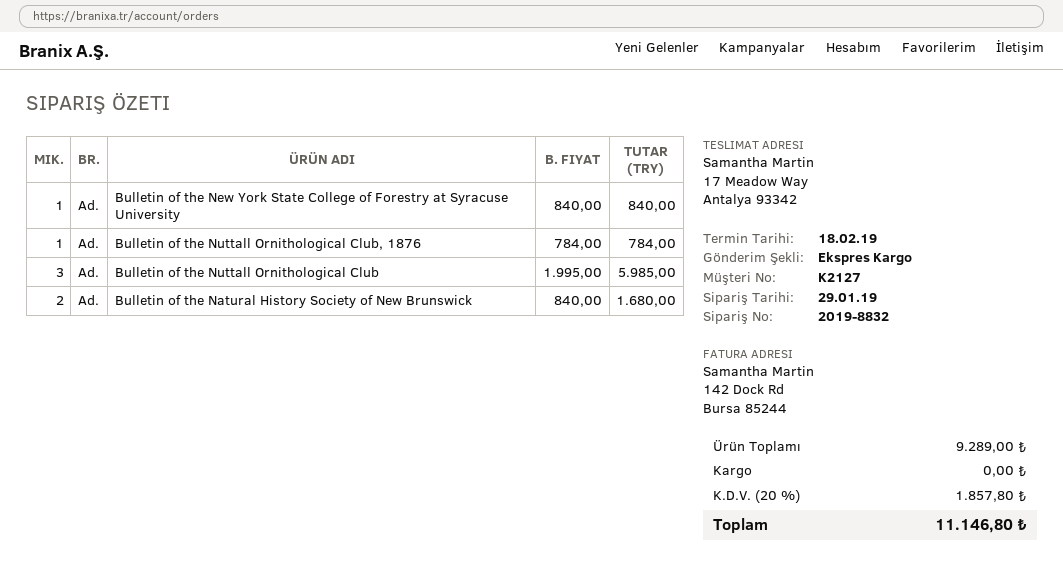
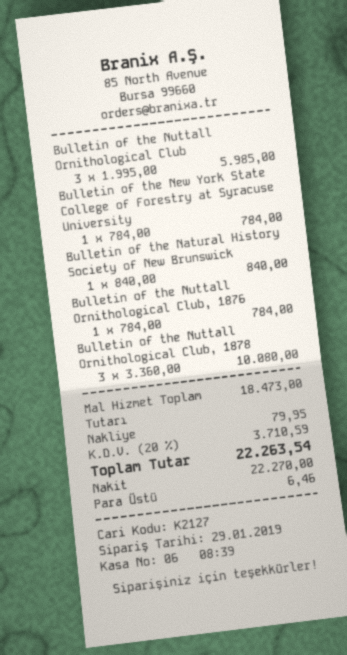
Bulletin of the New York State College of Forestry at Syracuse University: 1 x 840.00 = 840.00 -> 1 x 784.00 = 784.00
Bulletin of the Natural History Society of New Brunswick: 2 x 840.00 = 1680.00 -> 1 x 840.00 = 840.00
Bulletin of the Nuttall Ornithological Club, 1878: none -> 3 x 3360.00 = 10080.00
subtotal: 9289.00 -> 18473.00
shipping: 0.00 -> 79.95
tax: 20% = 1857.80 -> 20% = 3710.59
total: 11146.80 -> 22263.54

